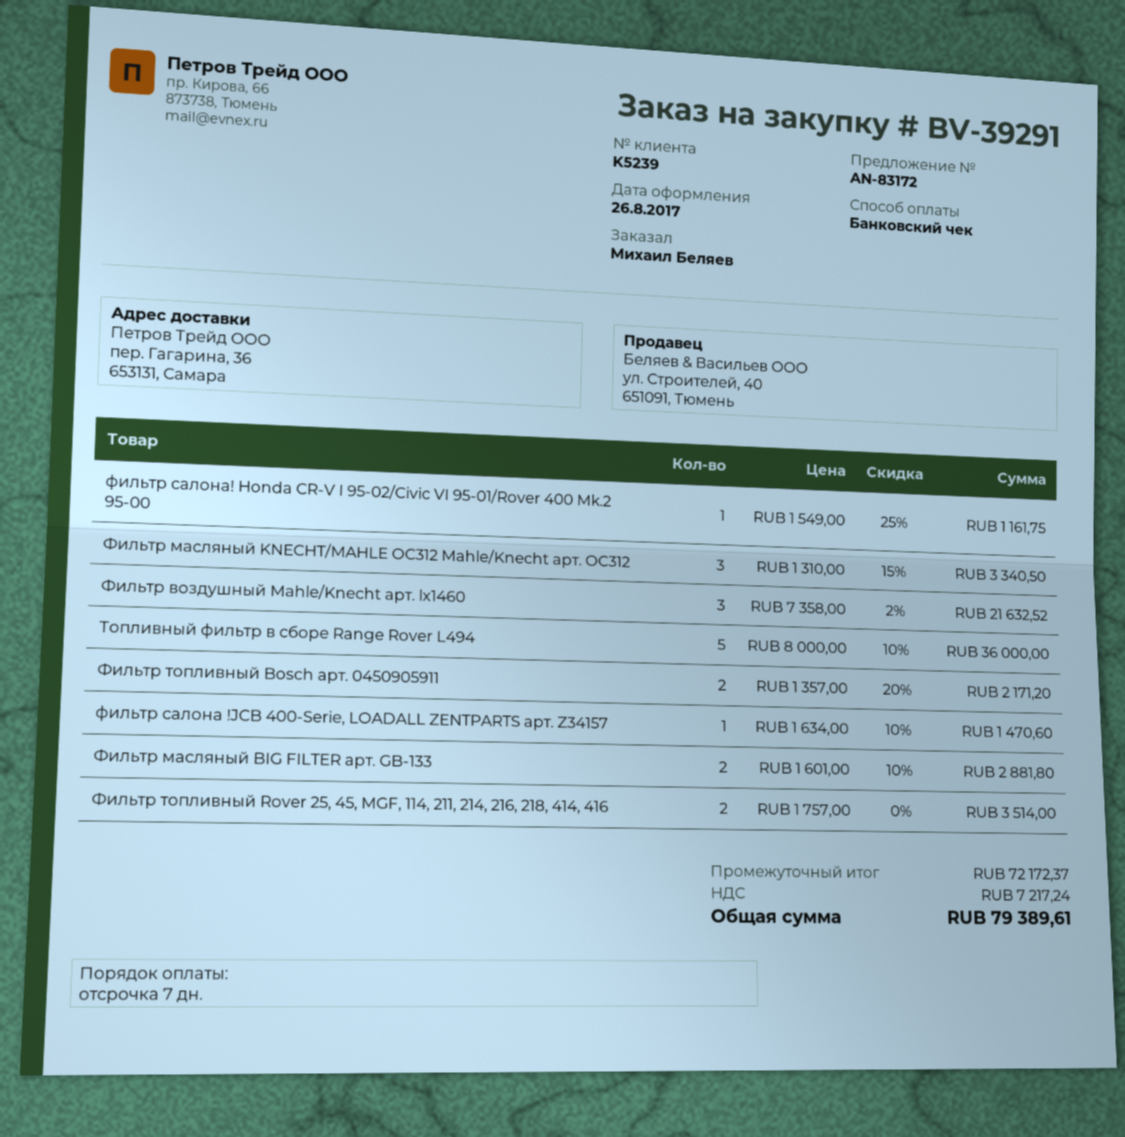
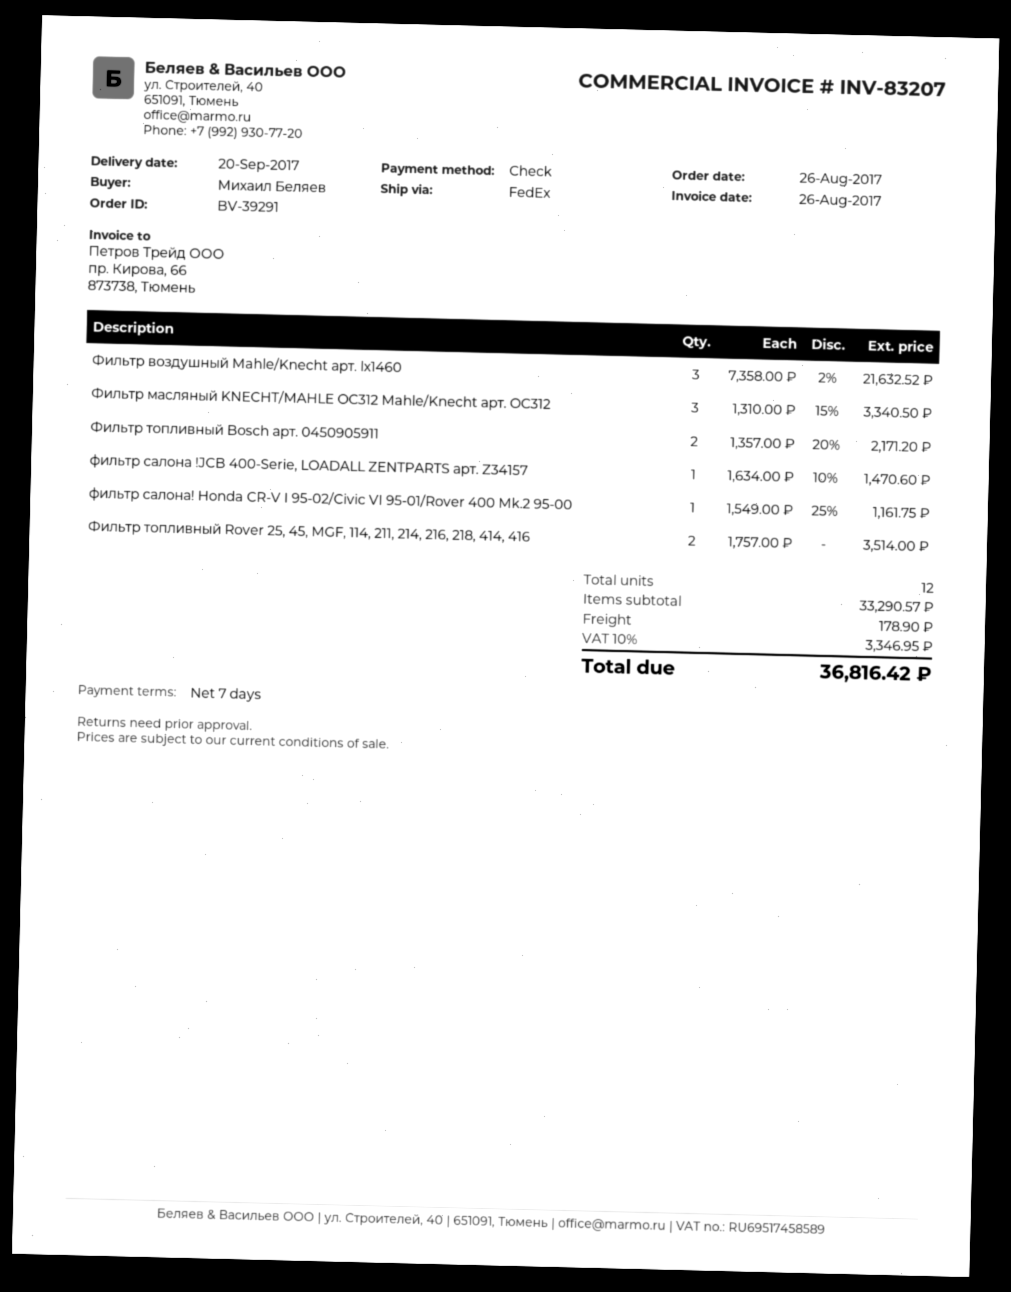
Топливный фильтр в сборе Range Rover L494: 5 x 8000.00 - 10% = 36000.00 -> none
Фильтр масляный BIG FILTER арт. GB-133: 2 x 1601.00 - 10% = 2881.80 -> none
subtotal: 72172.37 -> 33290.57
shipping: none -> 178.90
tax: 7217.24 -> 3346.95
total: 79389.61 -> 36816.42

